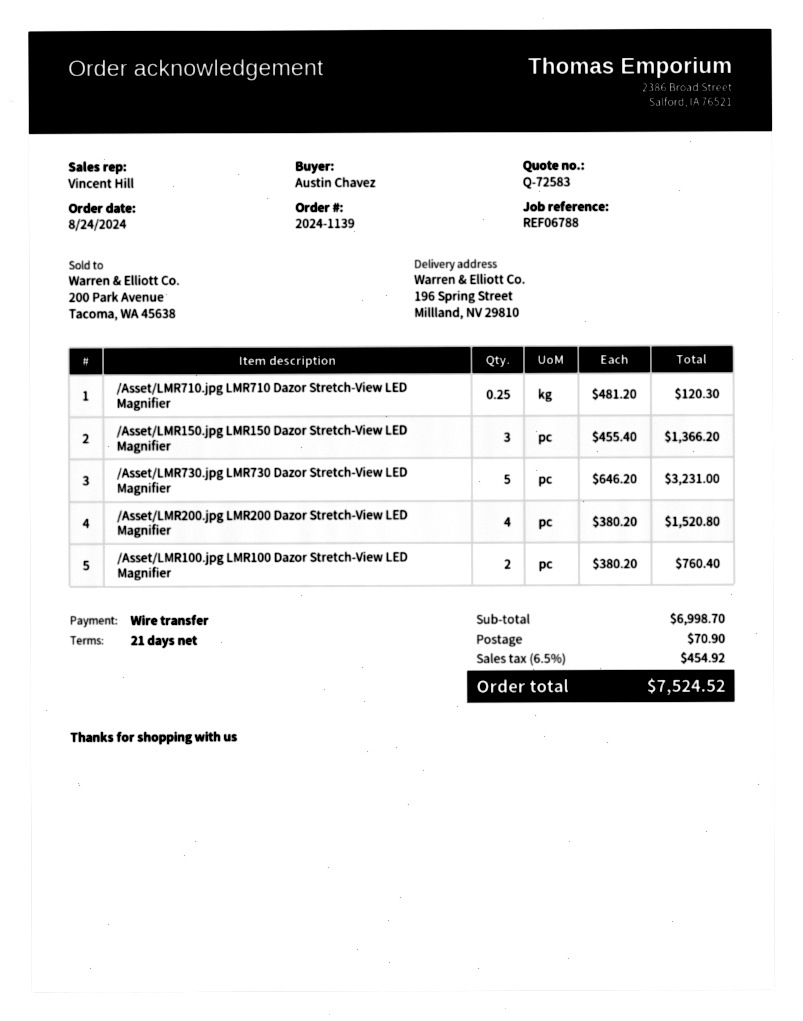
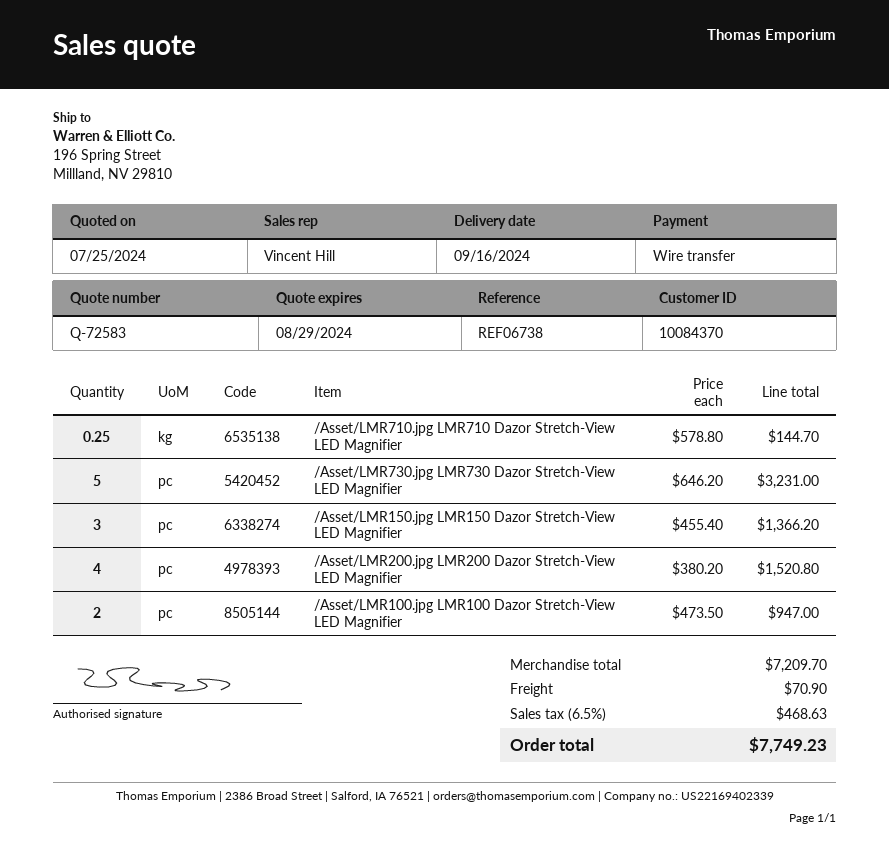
reference: REF06788 -> REF06738
/Asset/LMR710.jpg LMR710 Dazor Stretch-View LED Magnifier: 0.25 x 481.20 = 120.30 -> 0.25 x 578.80 = 144.70
/Asset/LMR100.jpg LMR100 Dazor Stretch-View LED Magnifier: 2 x 380.20 = 760.40 -> 2 x 473.50 = 947.00
subtotal: 6998.70 -> 7209.70
tax: 6.5% = 454.92 -> 6.5% = 468.63
total: 7524.52 -> 7749.23

